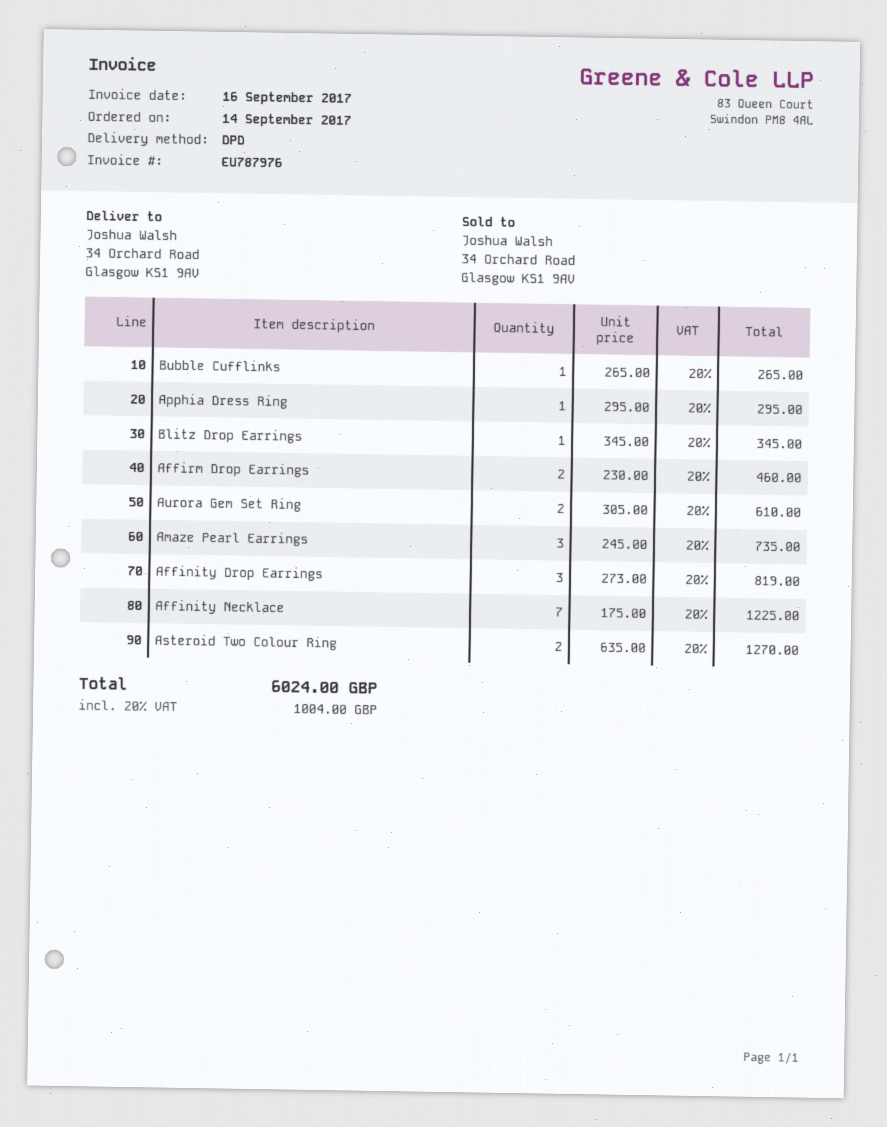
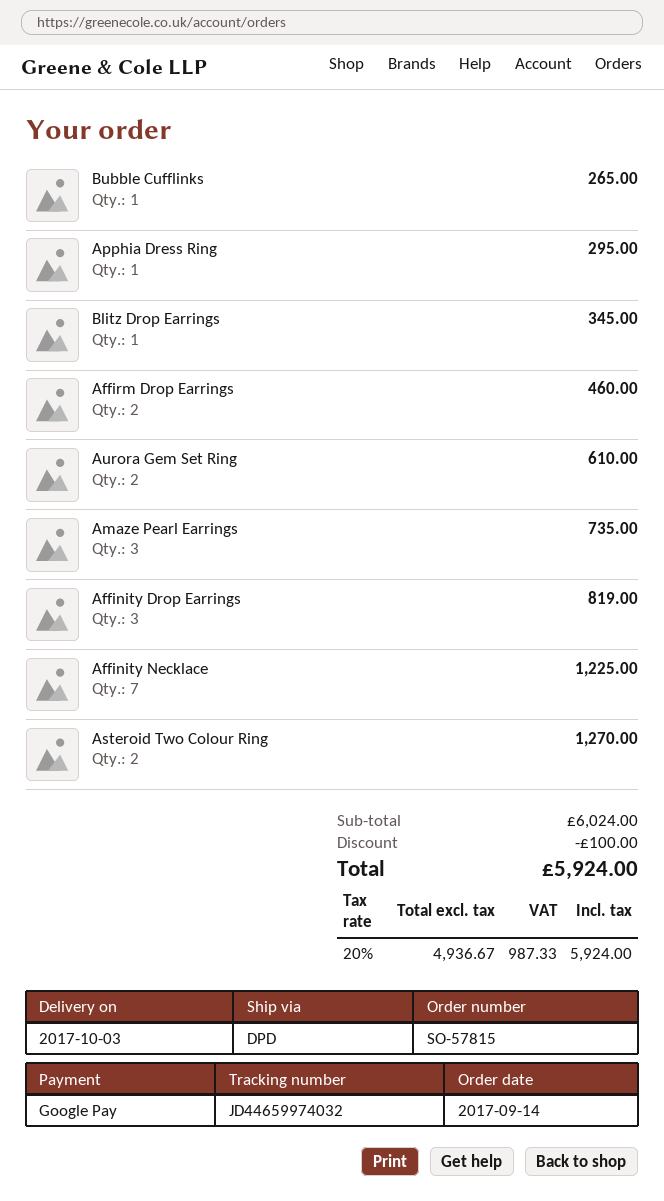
discount: none -> 100.00
tax: 20% = 1004.00 -> 20% = 987.33
total: 6024.00 -> 5924.00

